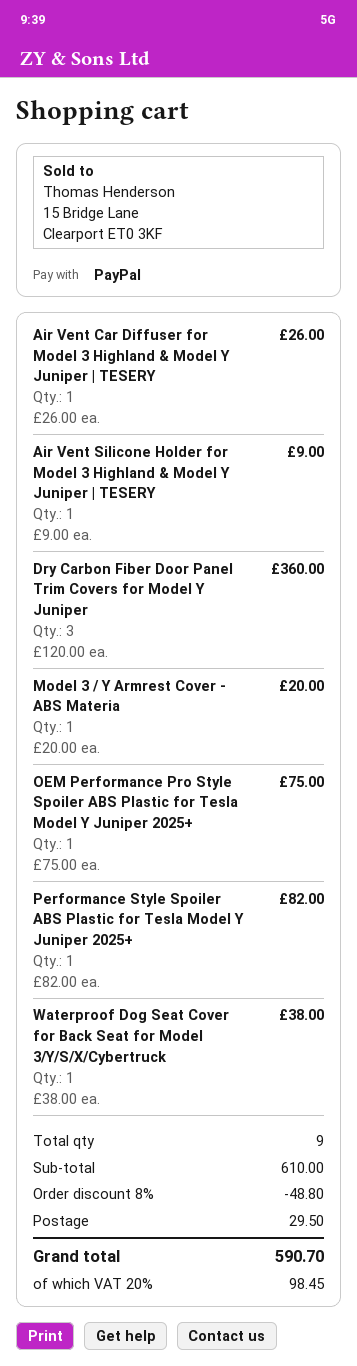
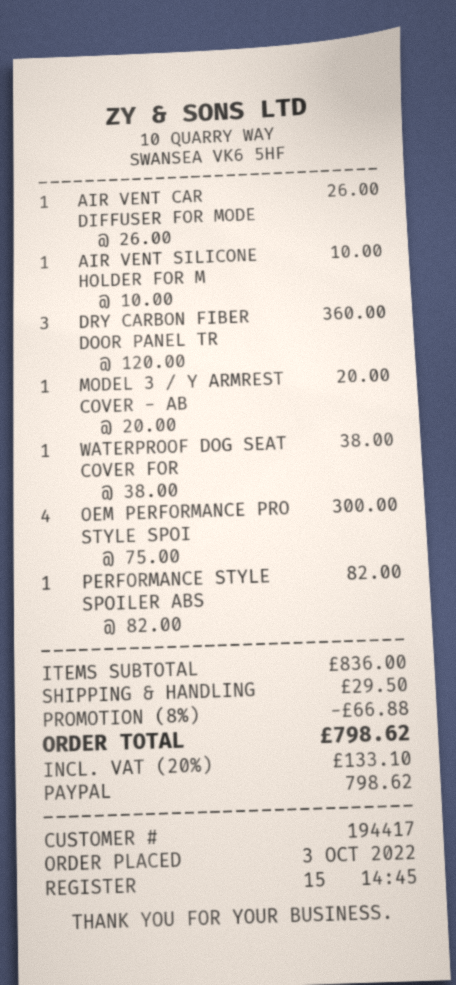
Air Vent Silicone Holder for Model 3 Highland & Model Y Juniper | TESERY: 1 x 9.00 = 9.00 -> 1 x 10.00 = 10.00
OEM Performance Pro Style Spoiler ABS Plastic for Tesla Model Y Juniper 2025+: 1 x 75.00 = 75.00 -> 4 x 75.00 = 300.00
subtotal: 610.00 -> 836.00
discount: 8% = 48.80 -> 8% = 66.88
tax: 20% = 98.45 -> 20% = 133.10
total: 590.70 -> 798.62

